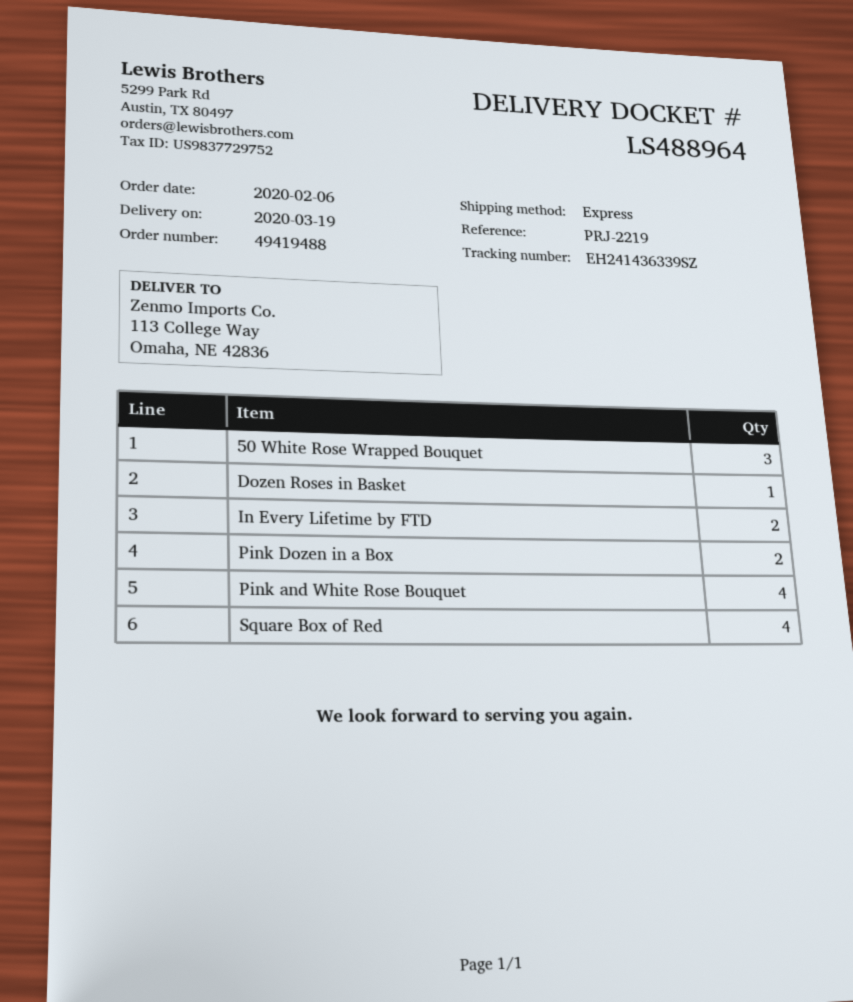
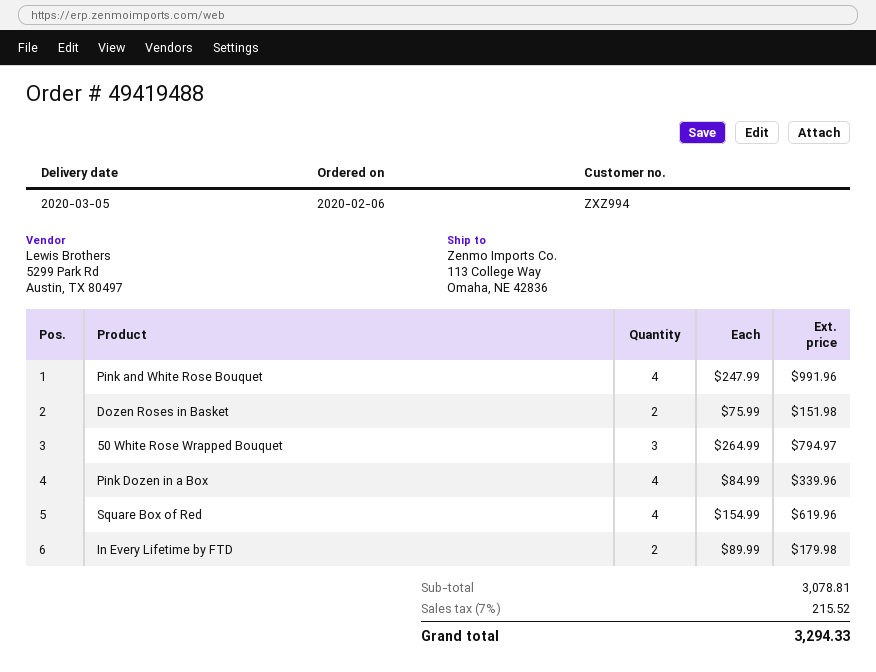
delivery date: 2020-03-19 -> 2020-03-05
Dozen Roses in Basket: 1 -> 2
Pink Dozen in a Box: 2 -> 4

